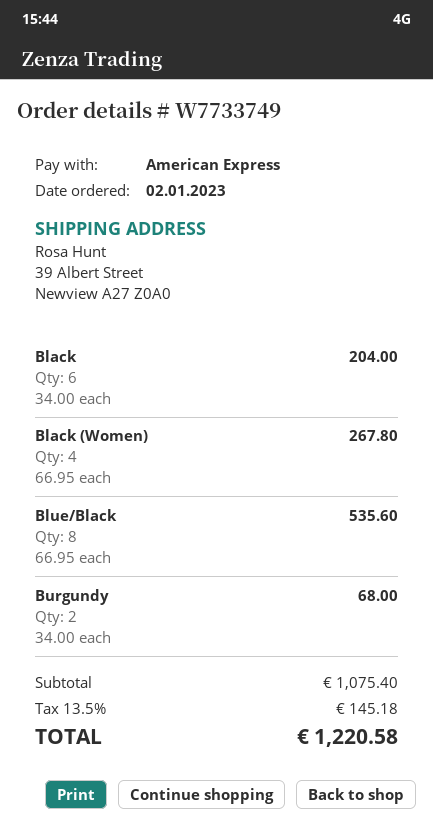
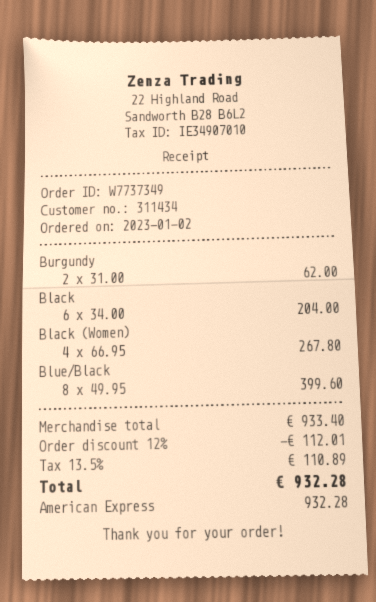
order number: W7733749 -> W7737349
Blue/Black: 8 x 66.95 = 535.60 -> 8 x 49.95 = 399.60
Burgundy: 2 x 34.00 = 68.00 -> 2 x 31.00 = 62.00
subtotal: 1075.40 -> 933.40
discount: none -> 12% = 112.01
tax: 13.5% = 145.18 -> 13.5% = 110.89
total: 1220.58 -> 932.28

